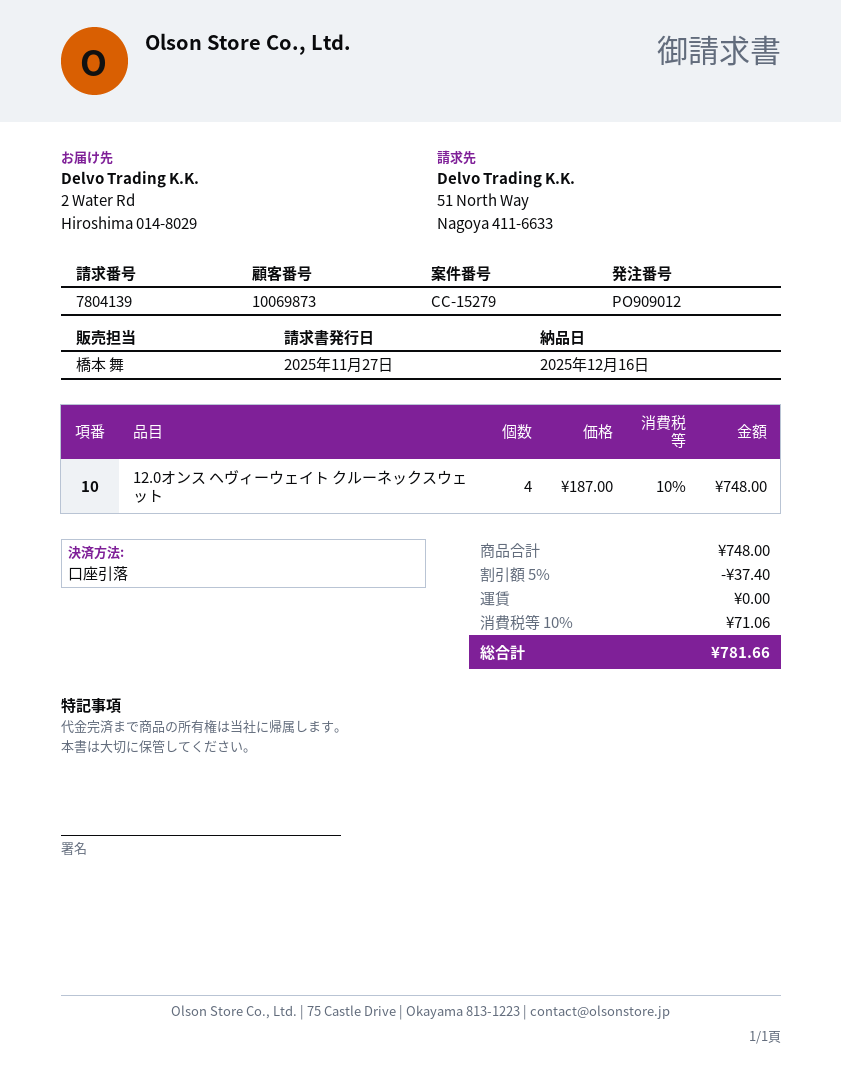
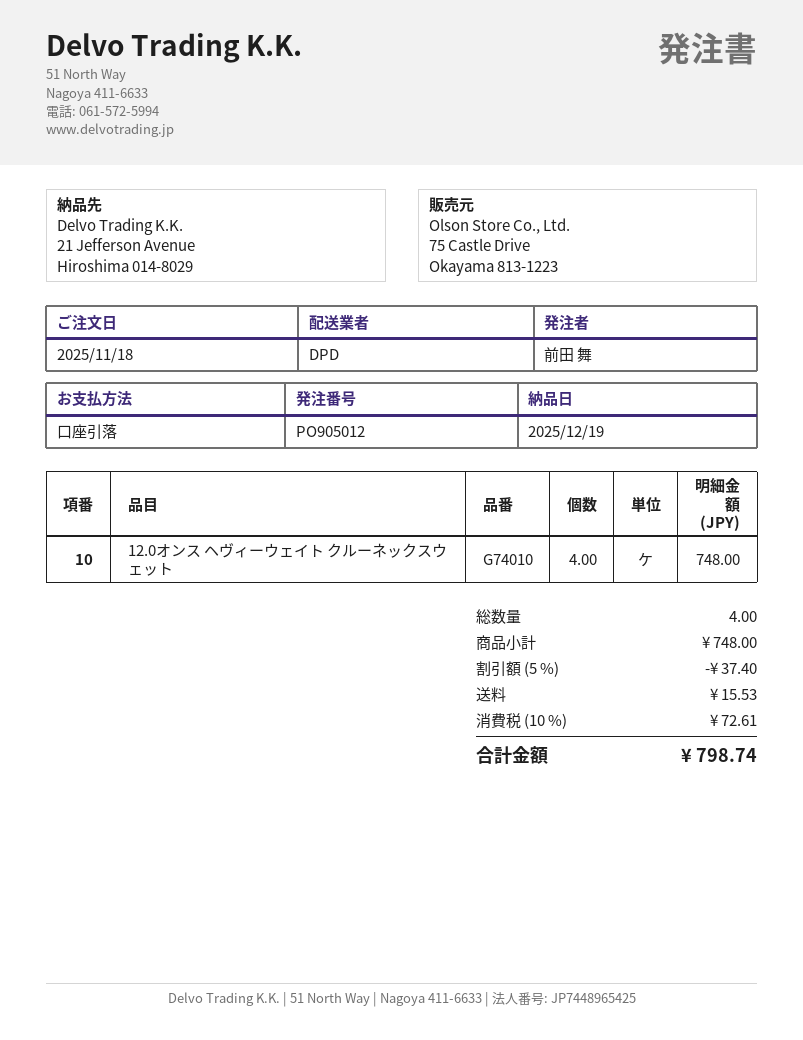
order number: PO909012 -> PO905012
delivery date: 2025-12-16 -> 2025-12-19
ship to: 2 Water Rd, Hiroshima 014-8029 -> 21 Jefferson Avenue, Hiroshima 014-8029
shipping: 0.00 -> 15.53
tax: 10% = 71.06 -> 10% = 72.61
total: 781.66 -> 798.74

